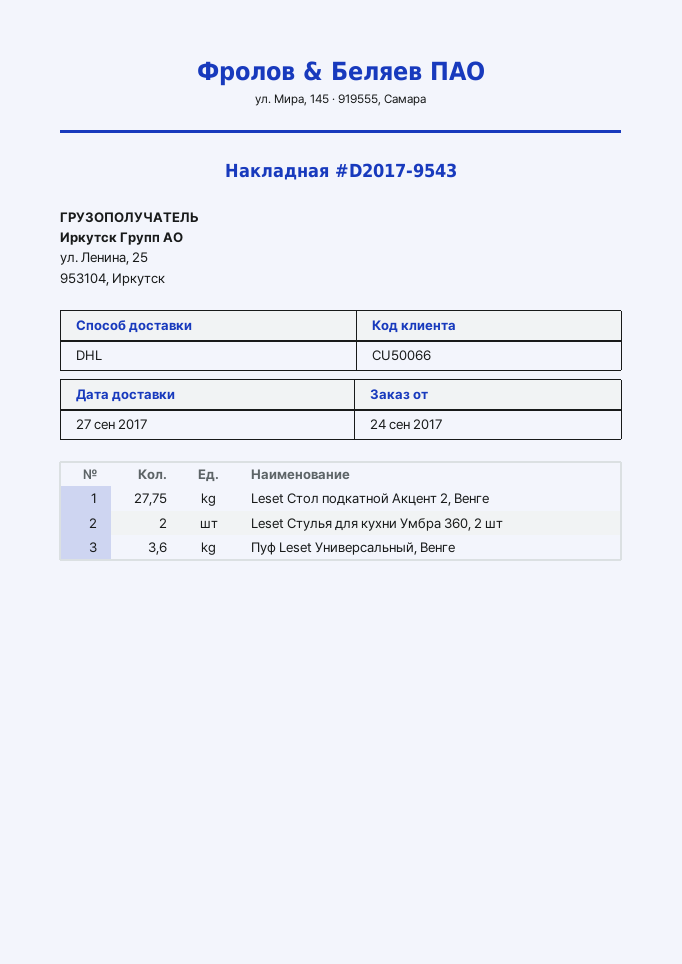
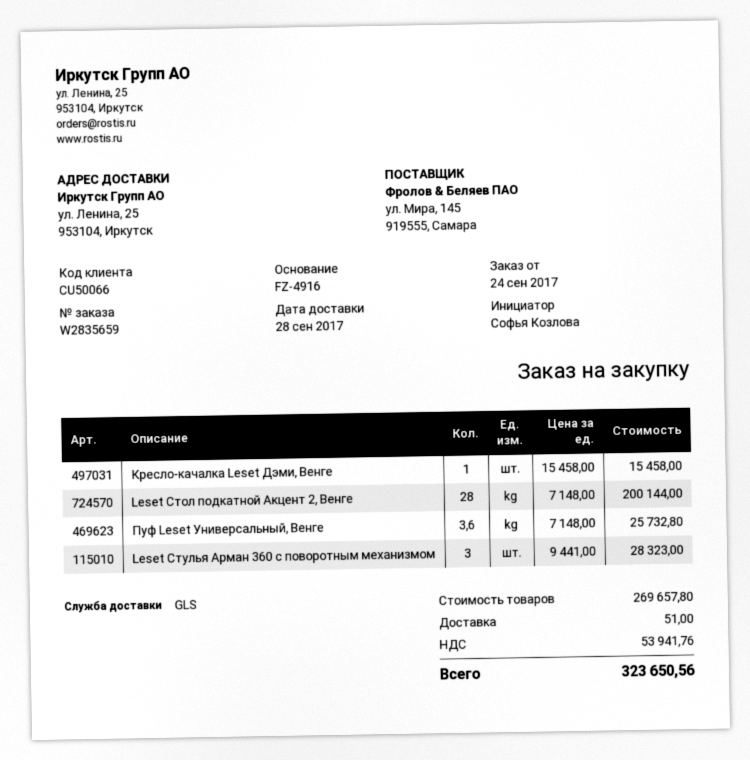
delivery date: 2017-09-27 -> 2017-09-28
shipping method: DHL -> GLS
Leset Стол подкатной Акцент 2, Венге: 27.75 -> 28
Leset Стулья для кухни Умбра 360, 2 шт: 2 -> none
Кресло-качалка Leset Дэми, Венге: none -> 1
Leset Стулья Арман 360 с поворотным механизмом: none -> 3

